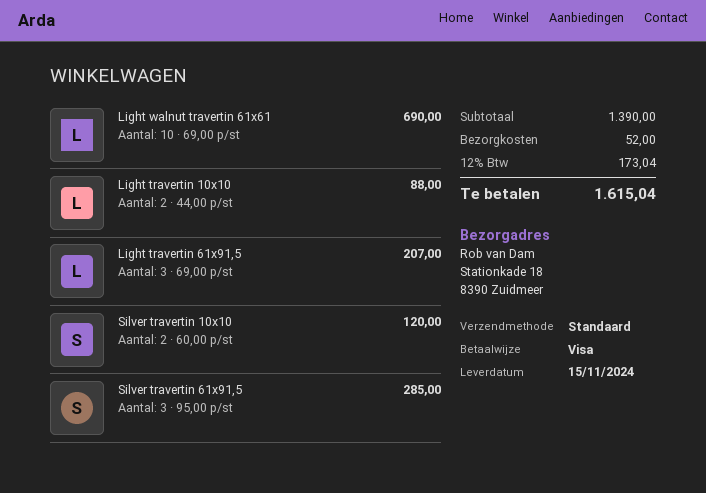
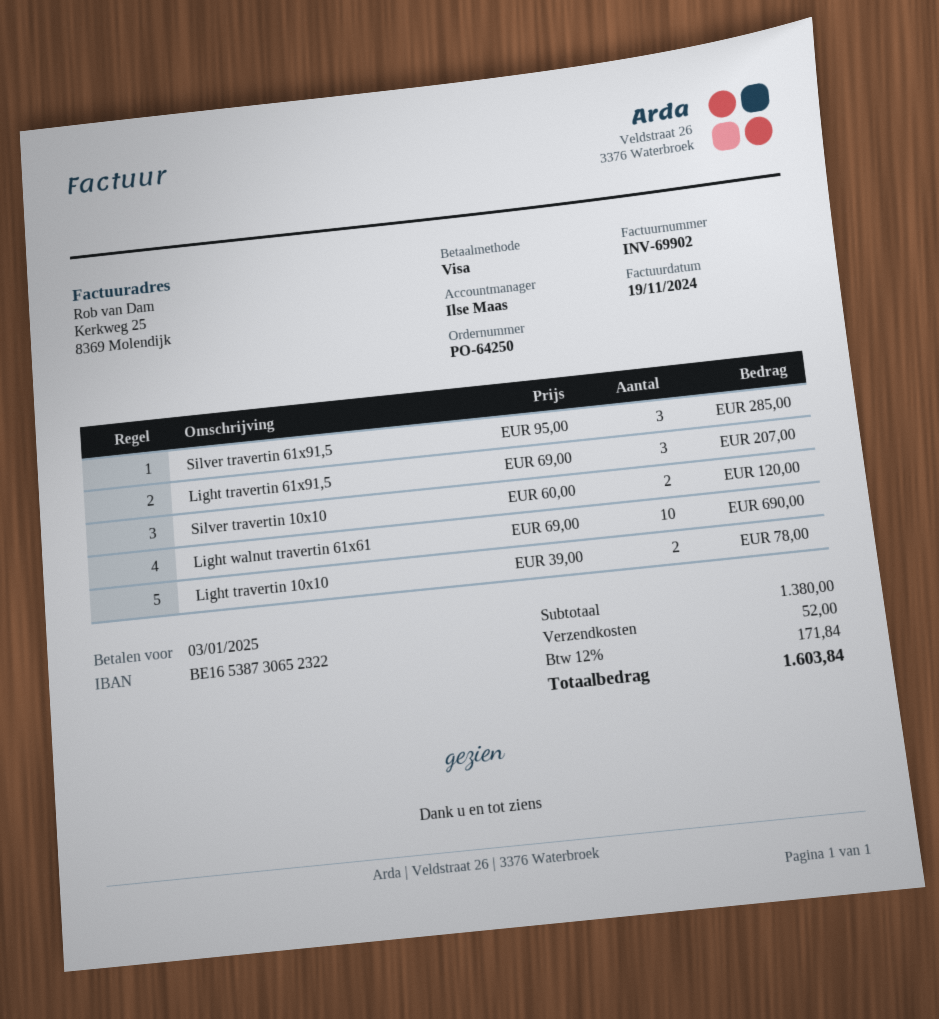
Light travertin 10x10: 2 x 44.00 = 88.00 -> 2 x 39.00 = 78.00
subtotal: 1390.00 -> 1380.00
tax: 12% = 173.04 -> 12% = 171.84
total: 1615.04 -> 1603.84

